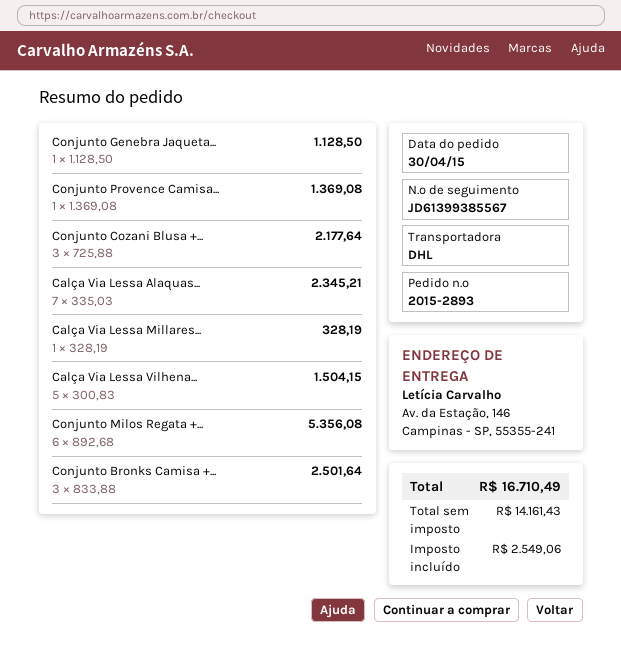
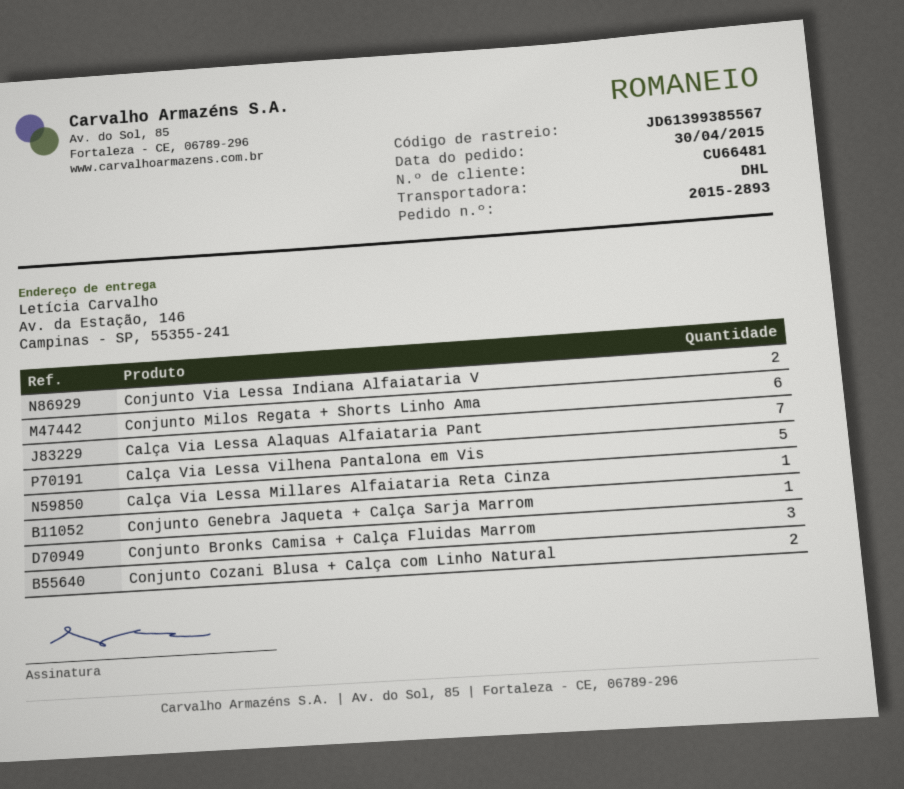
Conjunto Provence Camisa...: 1 -> none
Conjunto Cozani Blusa +...: 3 -> 2
Conjunto Via Lessa Indiana Alfaiataria V: none -> 2

